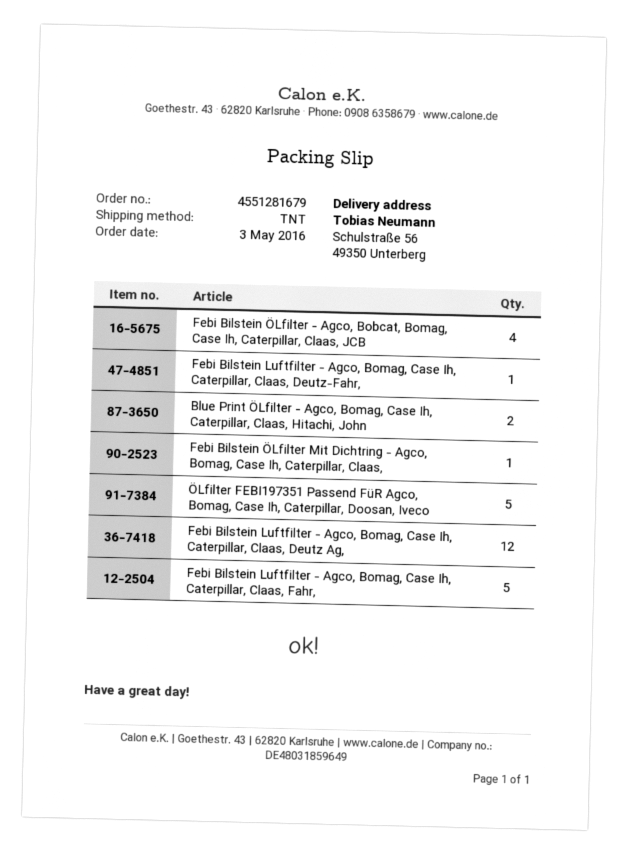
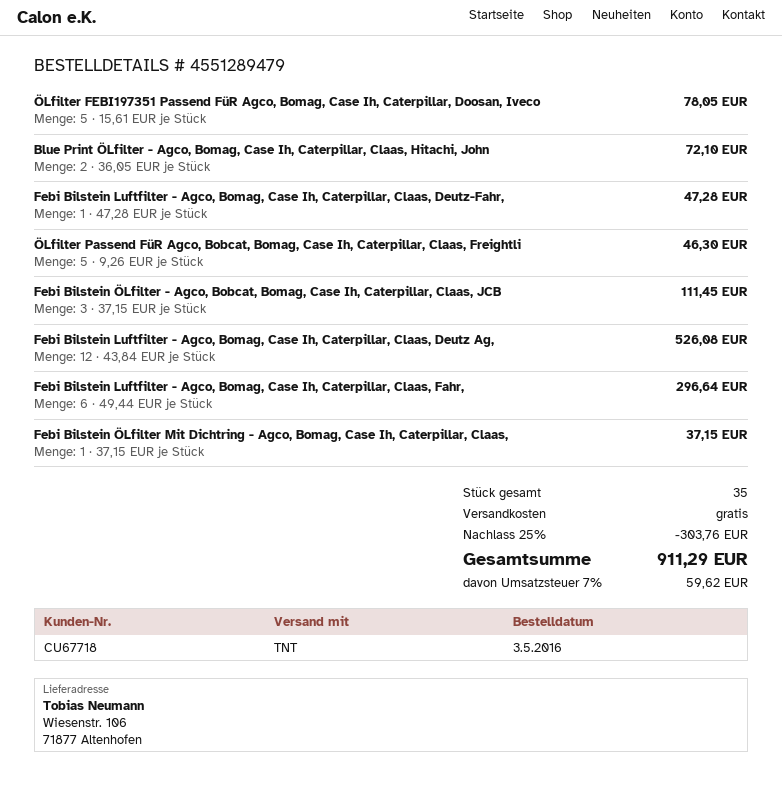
order number: 4551281679 -> 4551289479
ship to: Schulstraße 56, 49350 Unterberg -> Wiesenstr. 106, 71877 Altenhofen
Febi Bilstein ÖLfilter - Agco, Bobcat, Bomag, Case Ih, Caterpillar, Claas, JCB: 4 -> 3
Febi Bilstein Luftfilter - Agco, Bomag, Case Ih, Caterpillar, Claas, Fahr,: 5 -> 6
ÖLfilter Passend FüR Agco, Bobcat, Bomag, Case Ih, Caterpillar, Claas, Freightli: none -> 5

